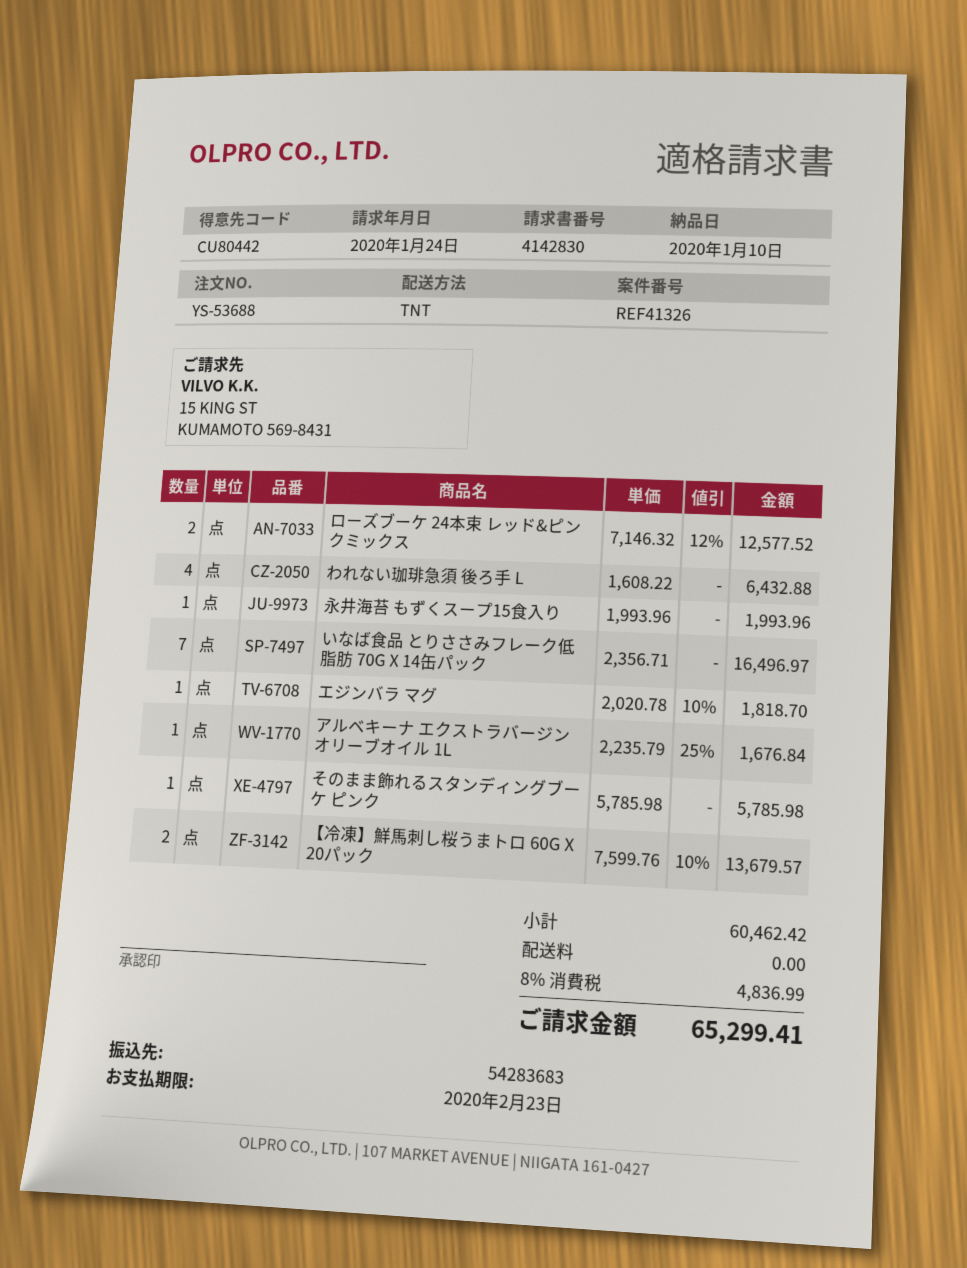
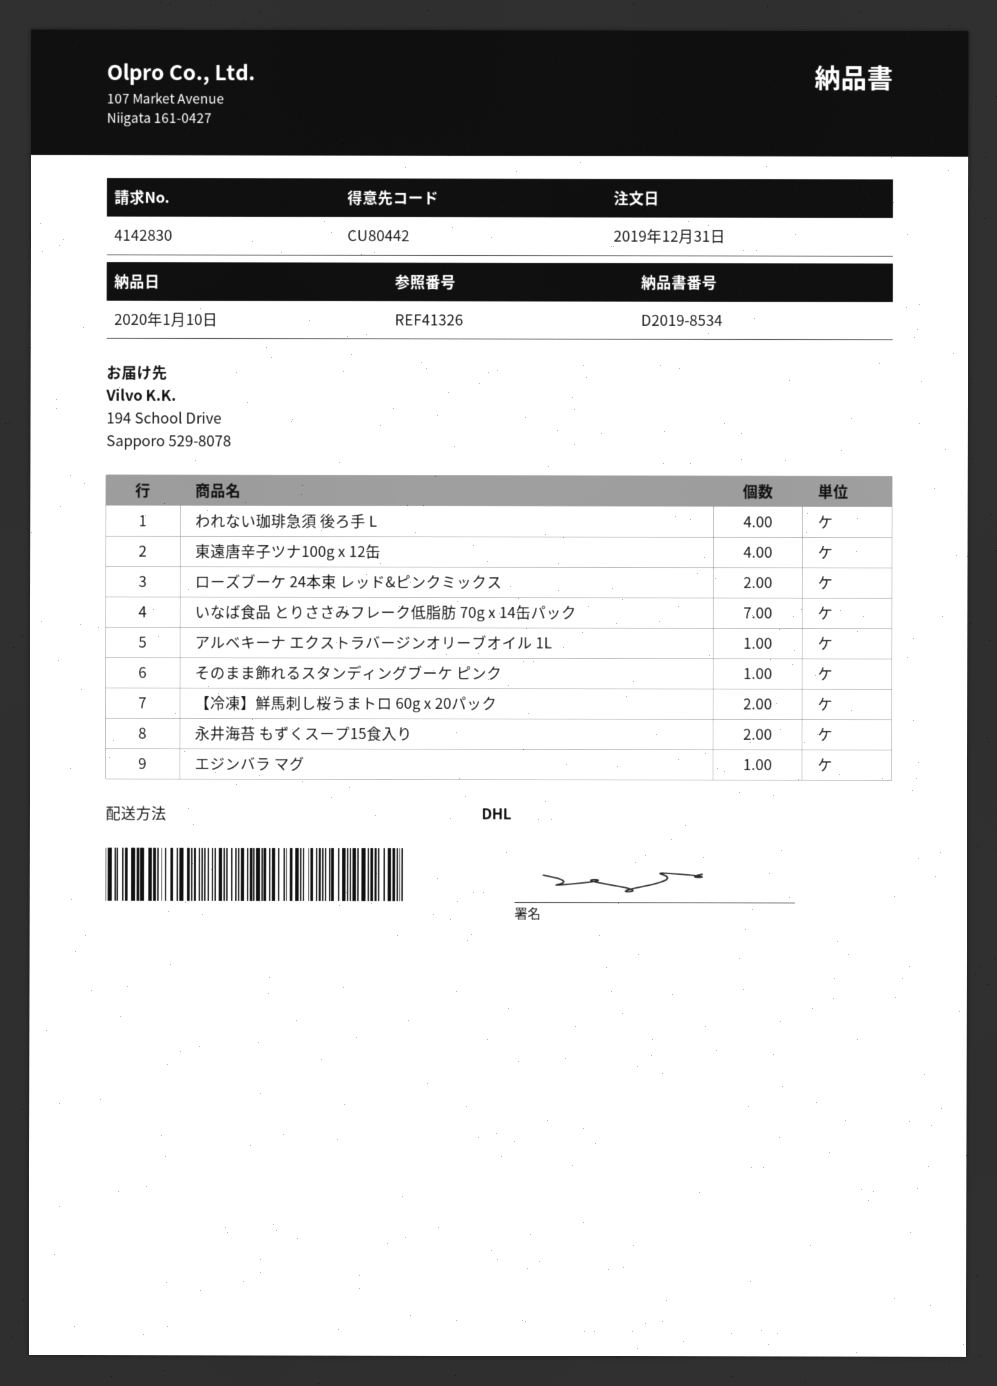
shipping method: TNT -> DHL
永井海苔 もずくスープ15食入り: 1 -> 2
東遠唐辛子ツナ100g x 12缶: none -> 4

